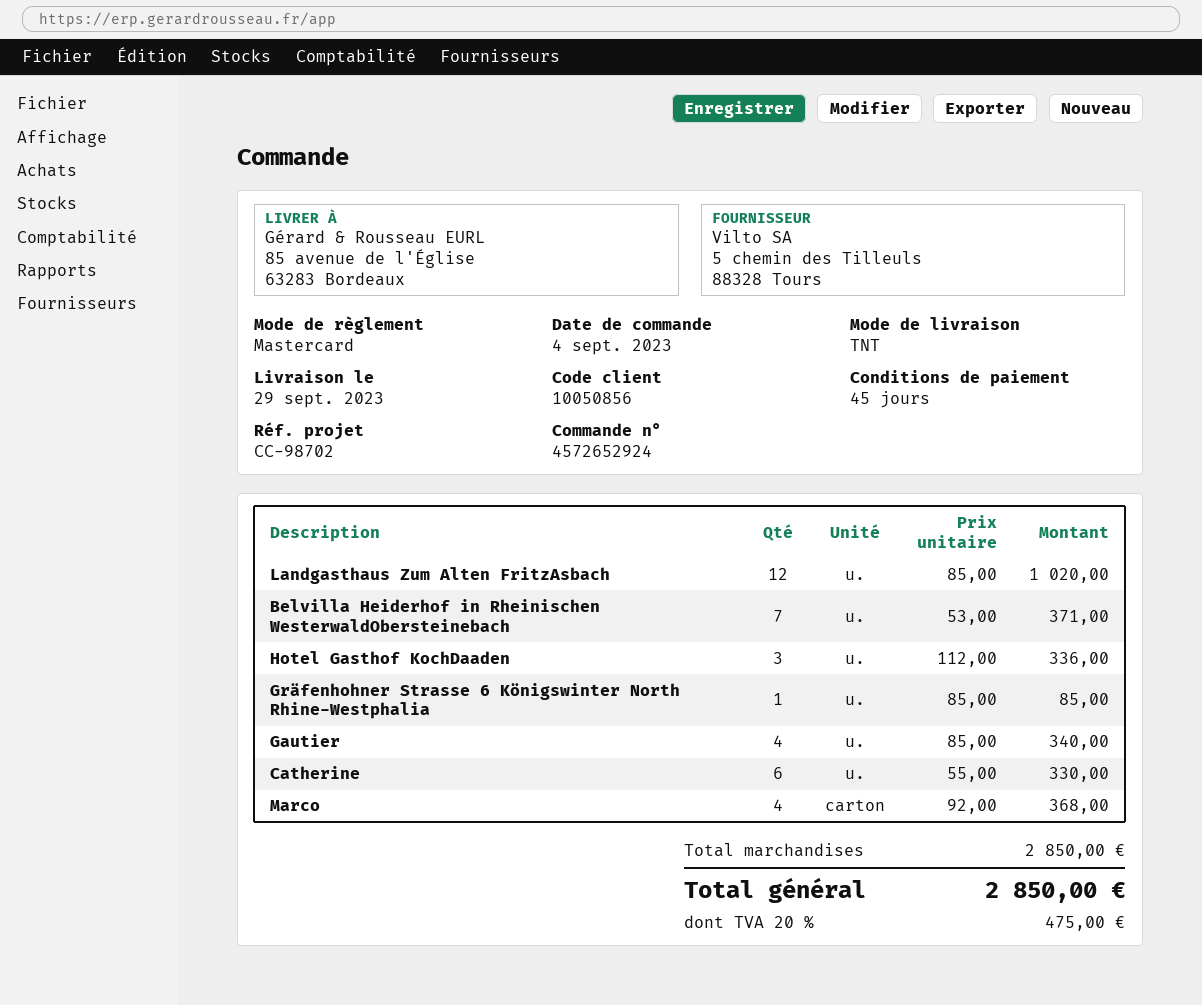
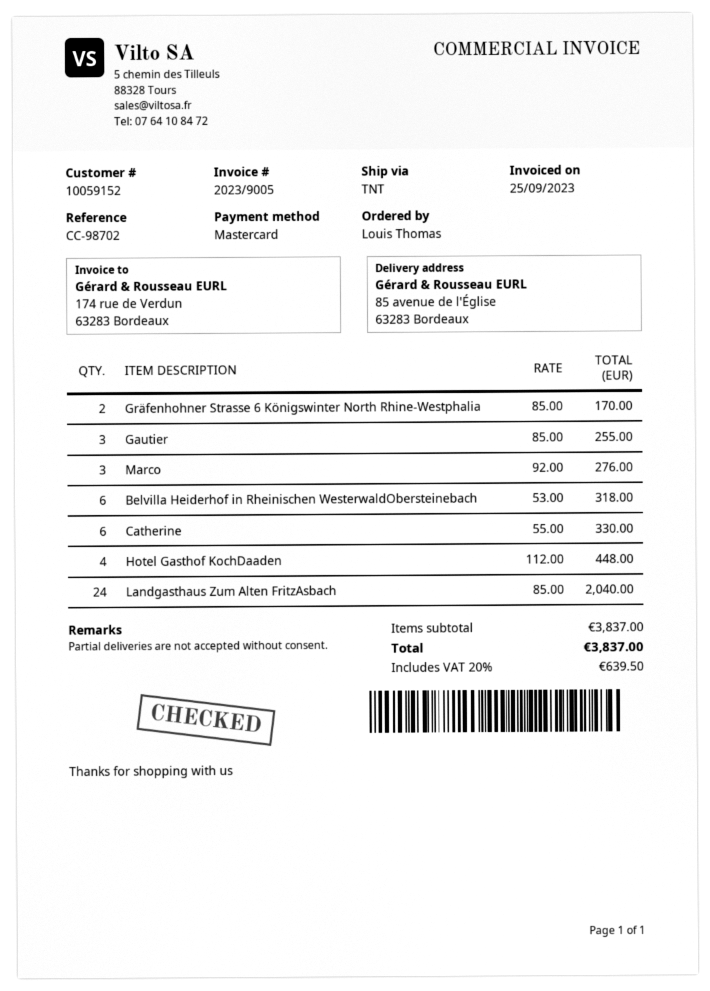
customer number: 10050856 -> 10059152
Landgasthaus Zum Alten FritzAsbach: 12 x 85.00 = 1020.00 -> 24 x 85.00 = 2040.00
Belvilla Heiderhof in Rheinischen WesterwaldObersteinebach: 7 x 53.00 = 371.00 -> 6 x 53.00 = 318.00
Hotel Gasthof KochDaaden: 3 x 112.00 = 336.00 -> 4 x 112.00 = 448.00
Gräfenhohner Strasse 6 Königswinter North Rhine-Westphalia: 1 x 85.00 = 85.00 -> 2 x 85.00 = 170.00
Gautier: 4 x 85.00 = 340.00 -> 3 x 85.00 = 255.00
Marco: 4 x 92.00 = 368.00 -> 3 x 92.00 = 276.00
subtotal: 2850.00 -> 3837.00
tax: 20% = 475.00 -> 20% = 639.50
total: 2850.00 -> 3837.00

